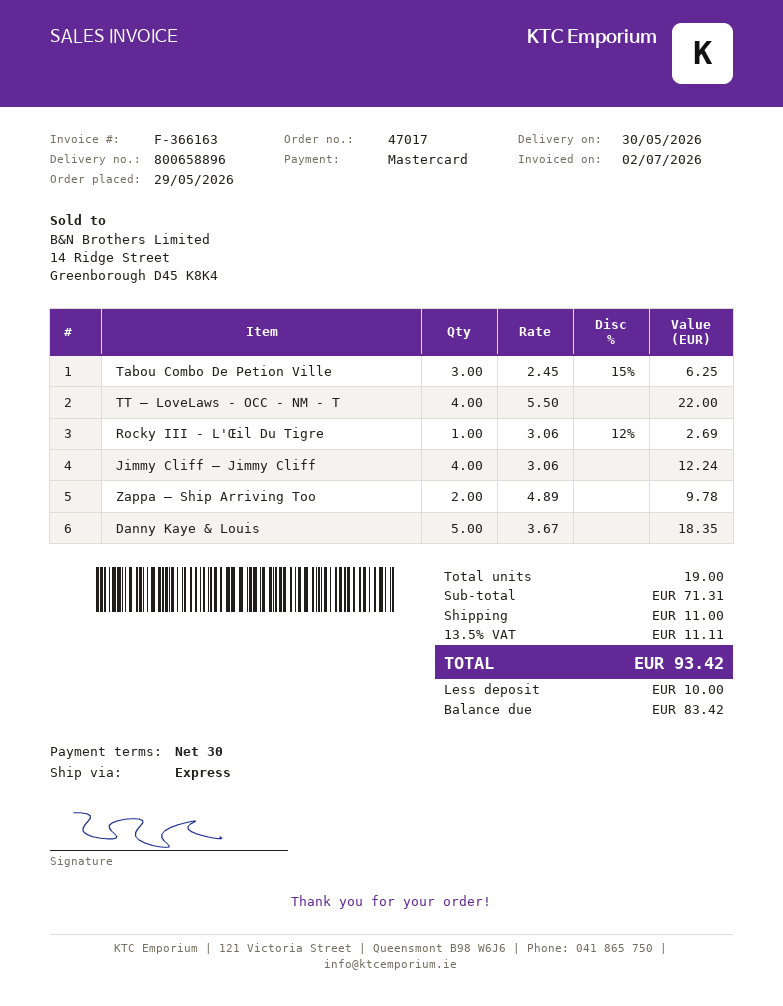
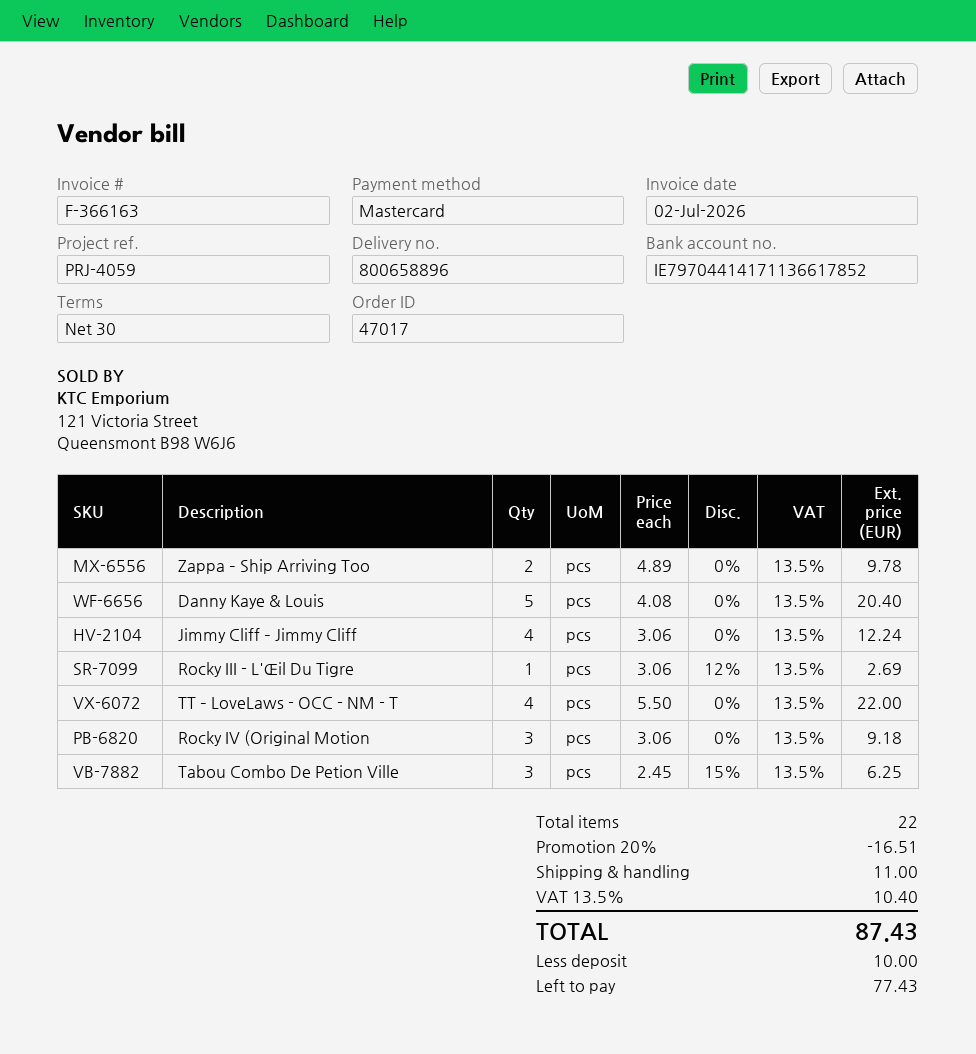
Danny Kaye & Louis: 5 x 3.67 = 18.35 -> 5 x 4.08 = 20.40
Rocky IV (Original Motion: none -> 3 x 3.06 = 9.18
total quantity: 19 -> 22
discount: none -> 20% = 16.51
tax: 13.5% = 11.11 -> 13.5% = 10.40
total: 93.42 -> 87.43
balance: 83.42 -> 77.43

